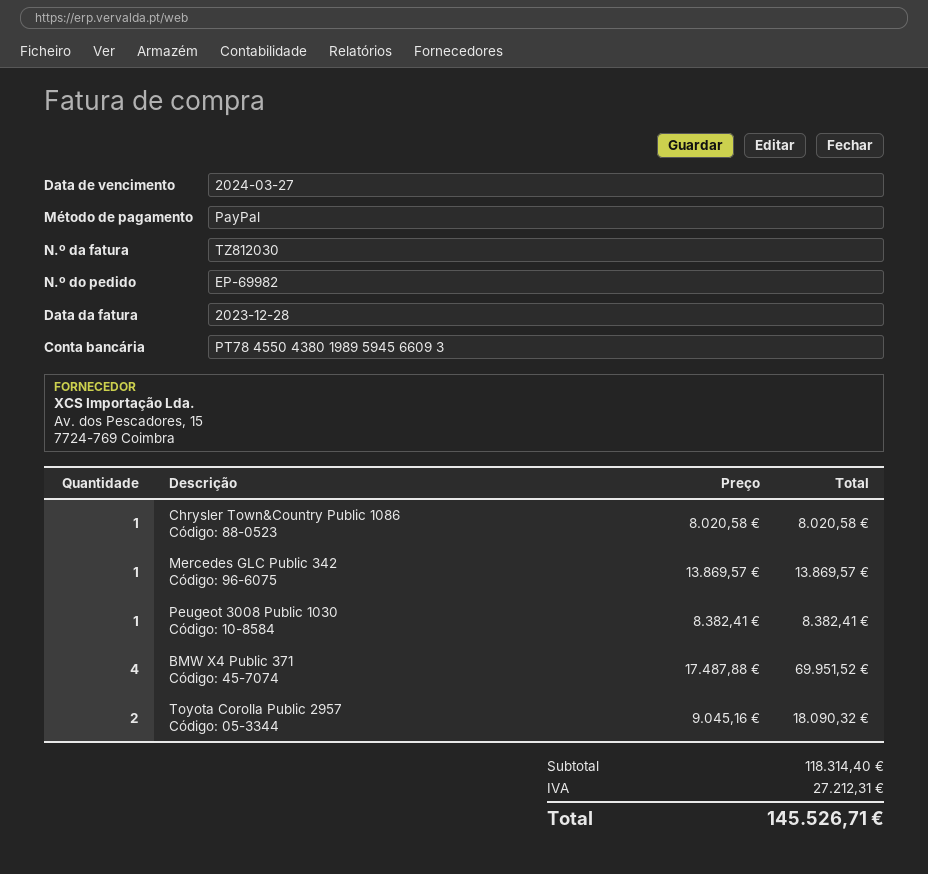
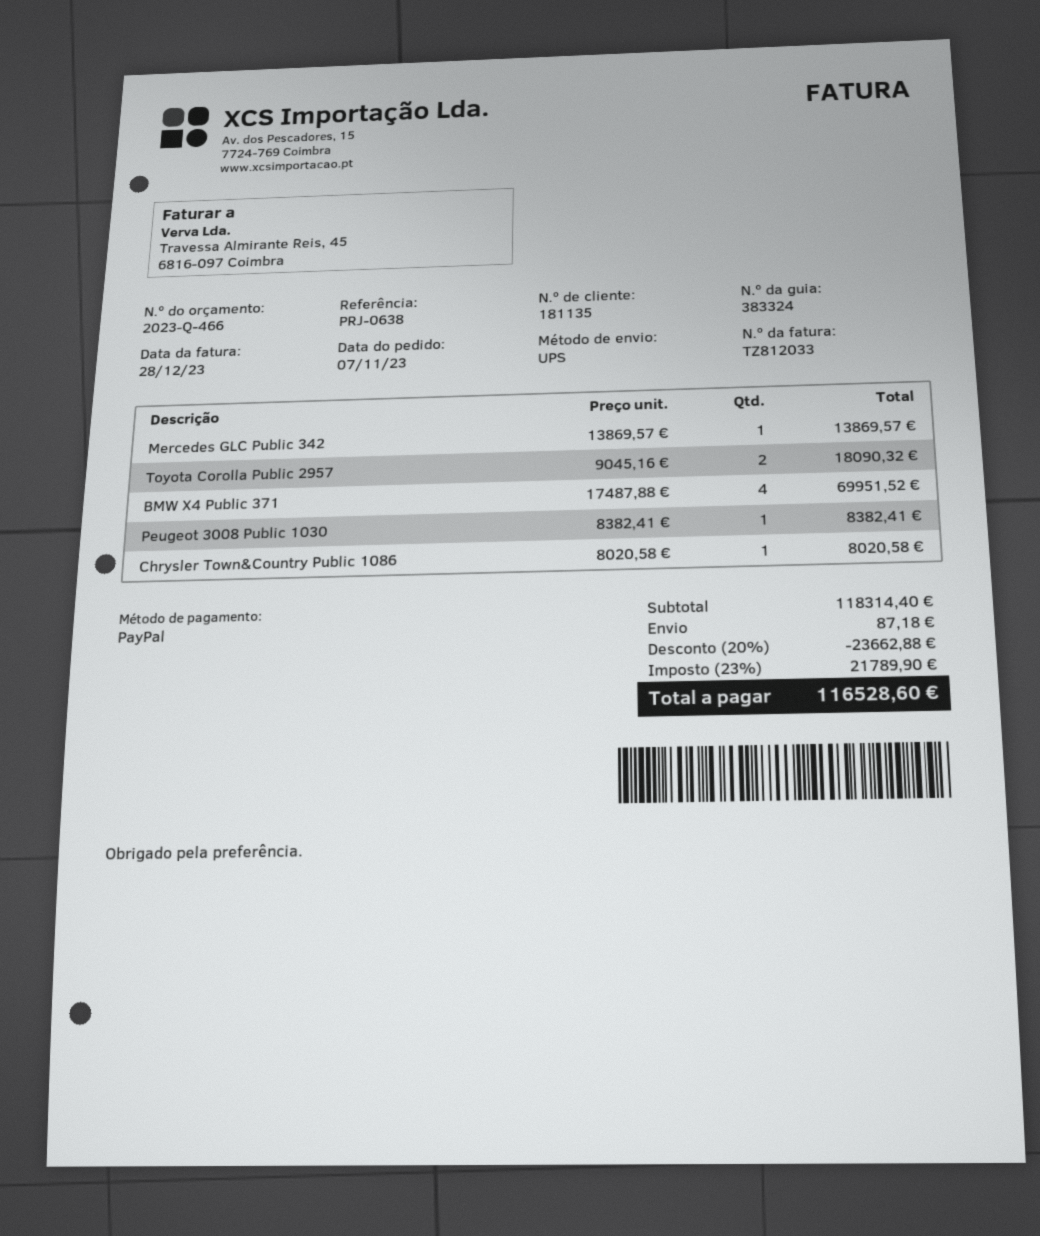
invoice number: TZ812030 -> TZ812033
discount: none -> 20% = 23662.88
shipping: none -> 87.18
tax: 27212.31 -> 21789.90
total: 145526.71 -> 116528.60

